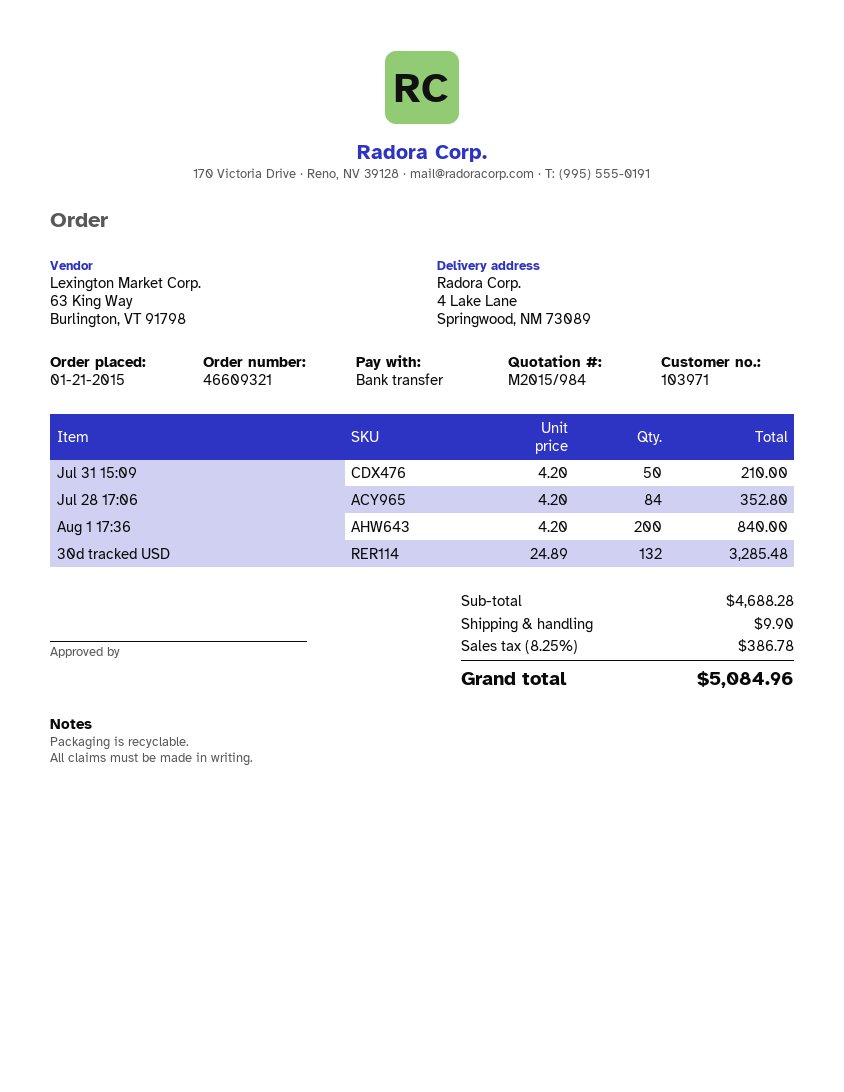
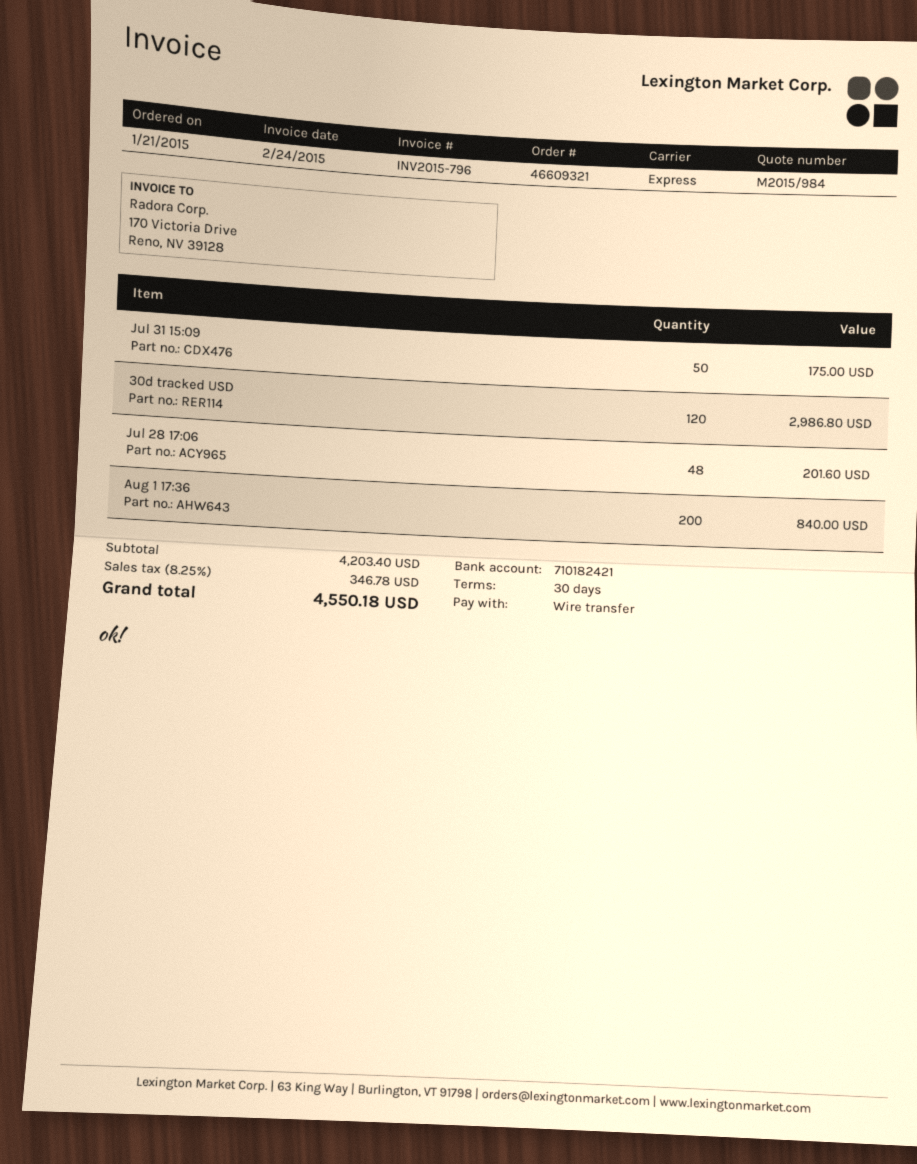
Jul 31 15:09: 50 for 210.00 -> 50 for 175.00
Jul 28 17:06: 84 for 352.80 -> 48 for 201.60
30d tracked USD: 132 for 3285.48 -> 120 for 2986.80
subtotal: 4688.28 -> 4203.40
shipping: 9.90 -> none
tax: 8.25% = 386.78 -> 8.25% = 346.78
total: 5084.96 -> 4550.18

